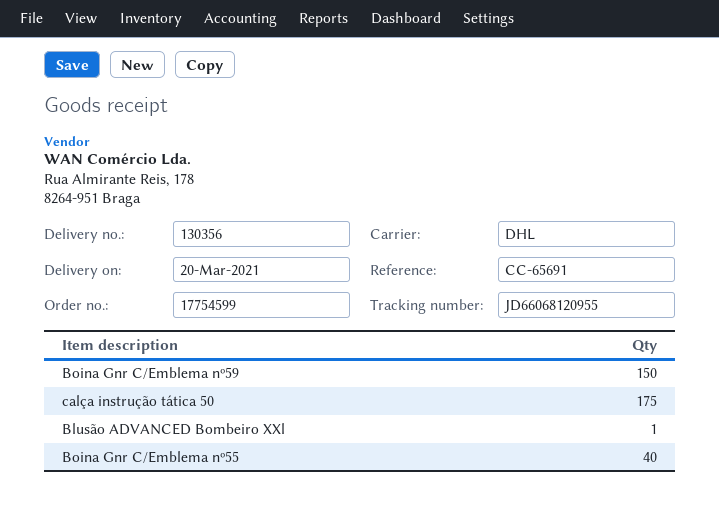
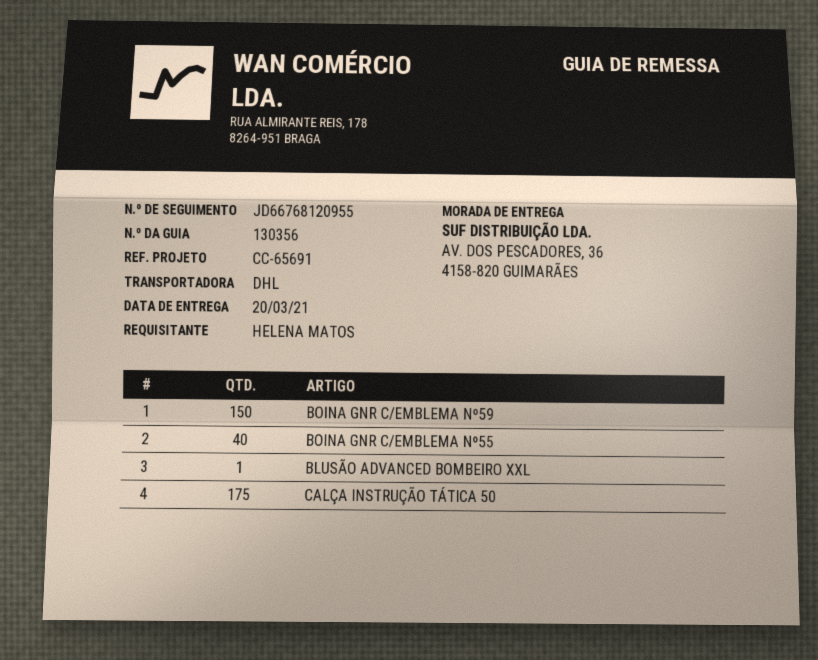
tracking number: JD66068120955 -> JD66768120955

